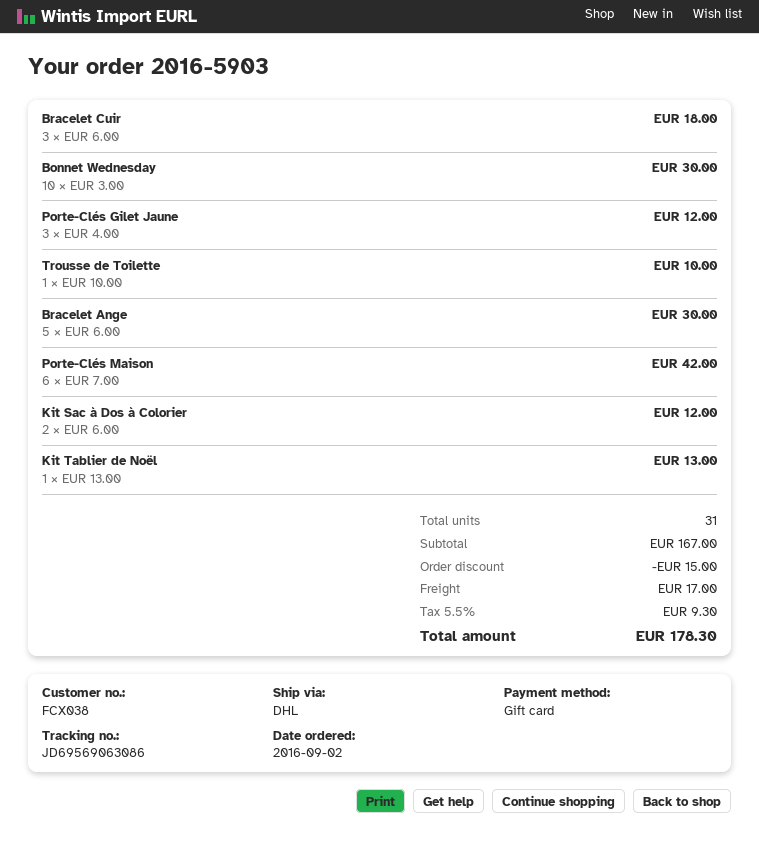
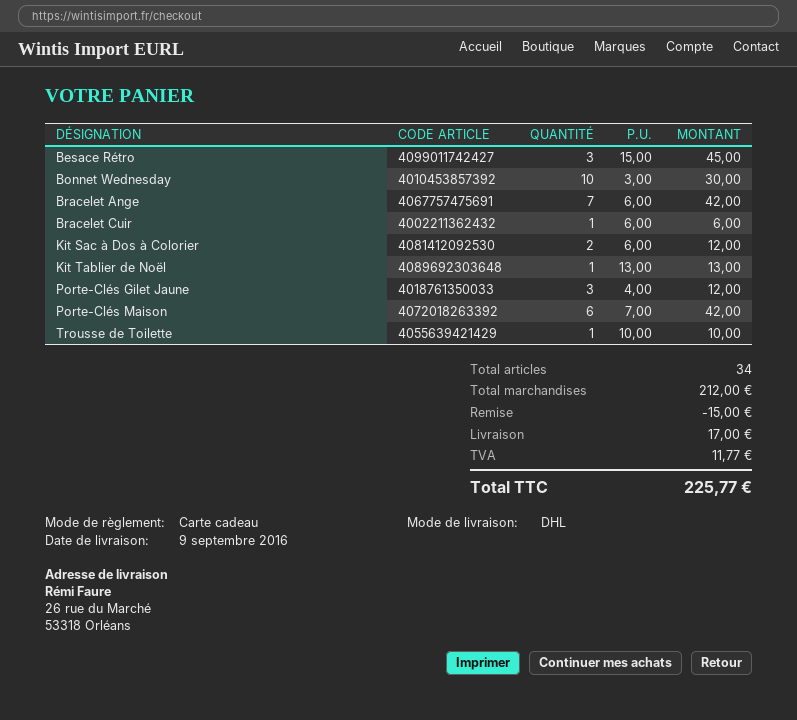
Bracelet Cuir: 3 x 6.00 = 18.00 -> 1 x 6.00 = 6.00
Bracelet Ange: 5 x 6.00 = 30.00 -> 7 x 6.00 = 42.00
Besace Rétro: none -> 3 x 15.00 = 45.00
total quantity: 31 -> 34
subtotal: 167.00 -> 212.00
tax: 9.30 -> 11.77
total: 178.30 -> 225.77

